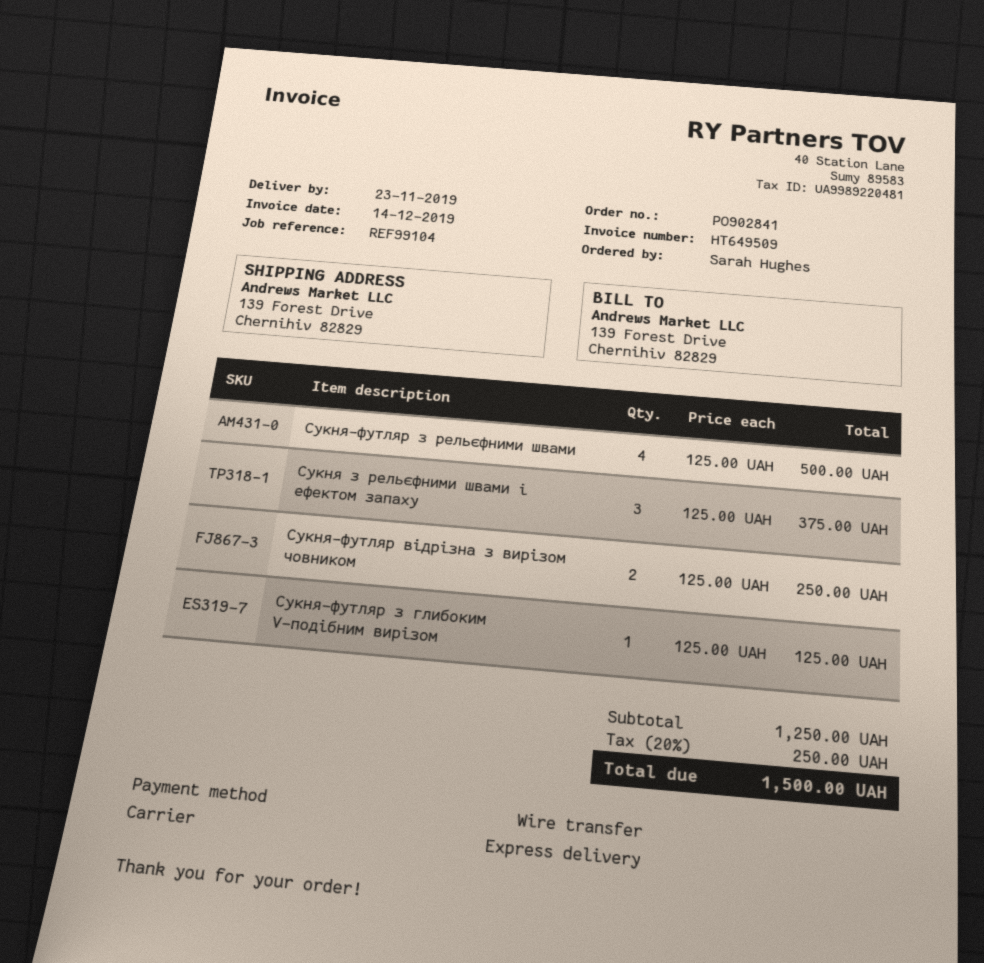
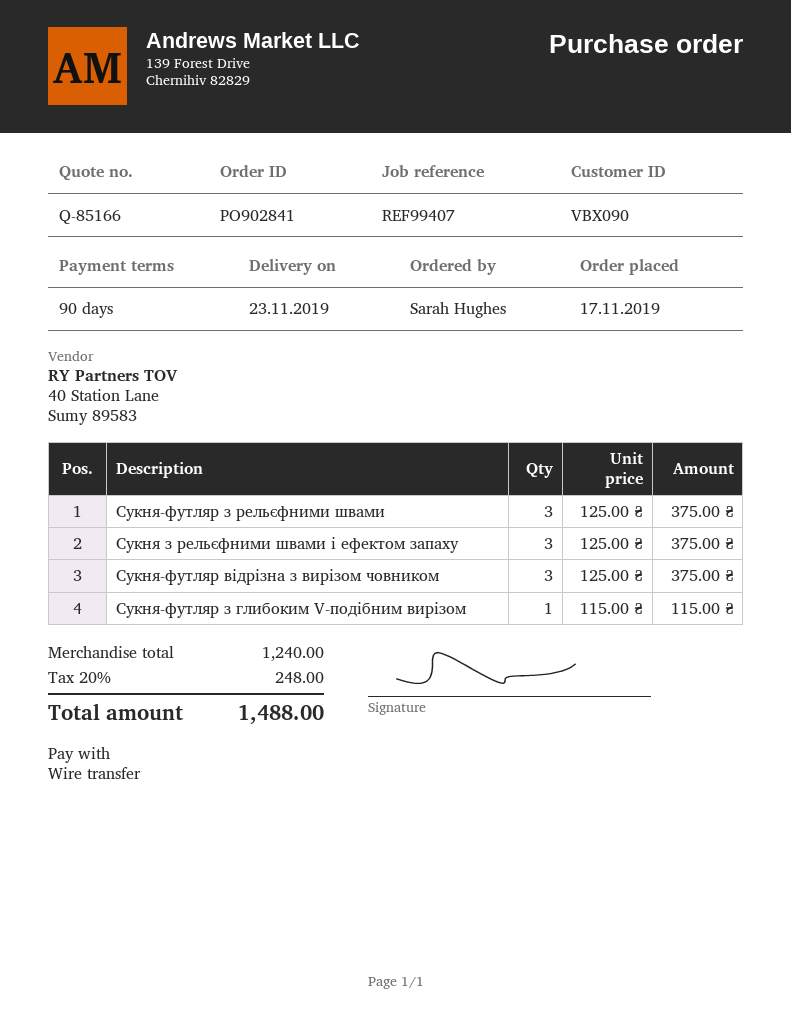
reference: REF99104 -> REF99407
Сукня-футляр з рельєфними швами: 4 x 125.00 = 500.00 -> 3 x 125.00 = 375.00
Сукня-футляр відрізна з вирізом човником: 2 x 125.00 = 250.00 -> 3 x 125.00 = 375.00
Сукня-футляр з глибоким V-подібним вирізом: 1 x 125.00 = 125.00 -> 1 x 115.00 = 115.00
subtotal: 1250.00 -> 1240.00
tax: 20% = 250.00 -> 20% = 248.00
total: 1500.00 -> 1488.00

